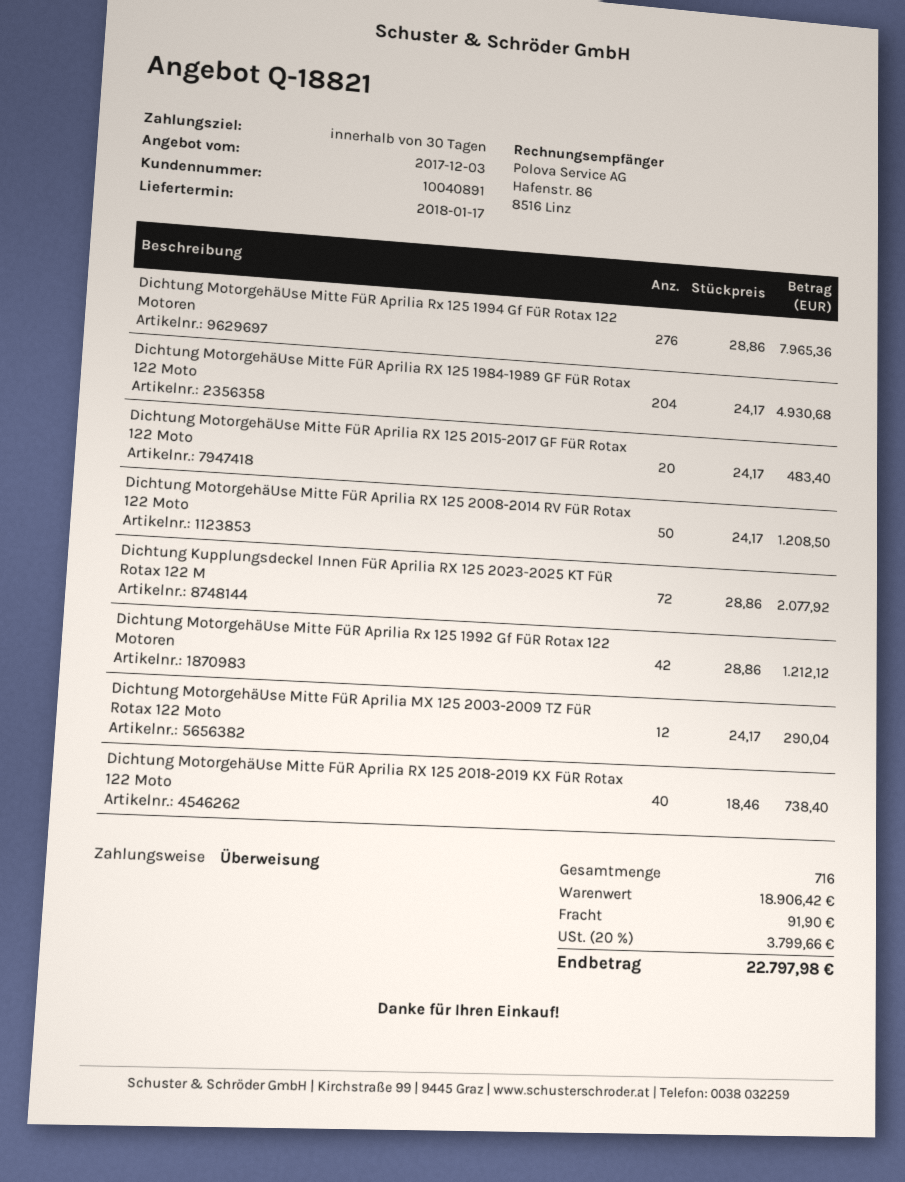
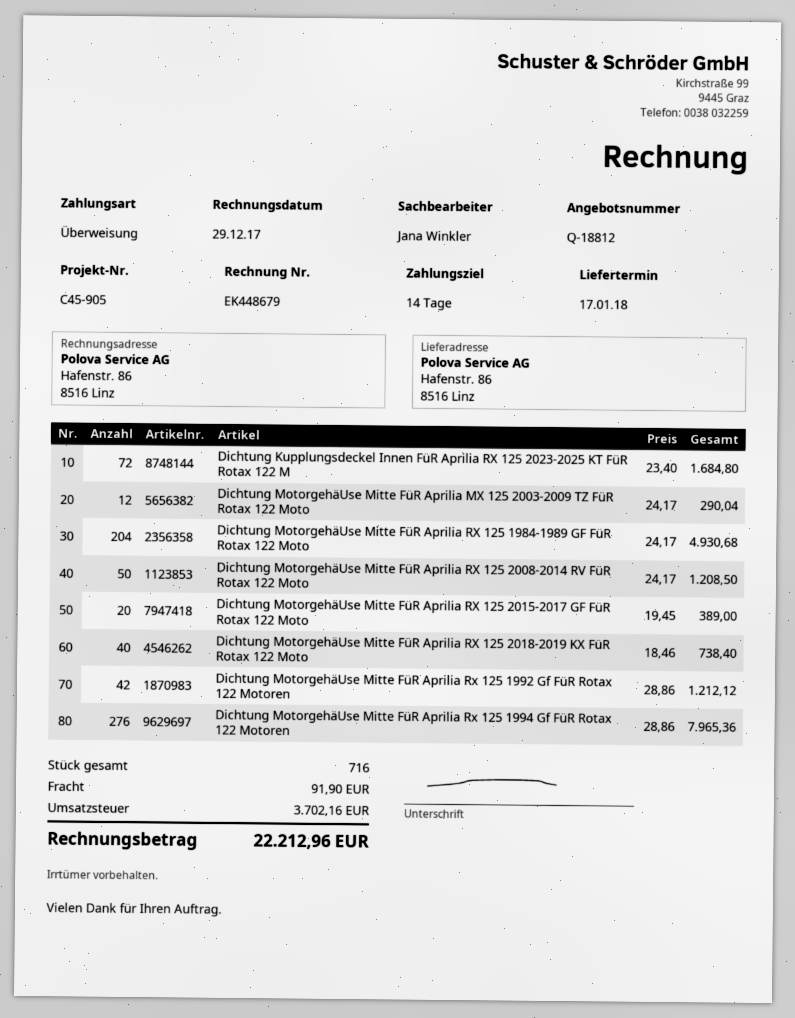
quote number: Q-18821 -> Q-18812
payment terms: 30 days -> 14 days
Dichtung MotorgehäUse Mitte FüR Aprilia RX 125 2015-2017 GF FüR Rotax 122 Moto: 20 x 24.17 = 483.40 -> 20 x 19.45 = 389.00
Dichtung Kupplungsdeckel Innen FüR Aprilia RX 125 2023-2025 KT FüR Rotax 122 M: 72 x 28.86 = 2077.92 -> 72 x 23.40 = 1684.80
tax: 3799.66 -> 3702.16
total: 22797.98 -> 22212.96

